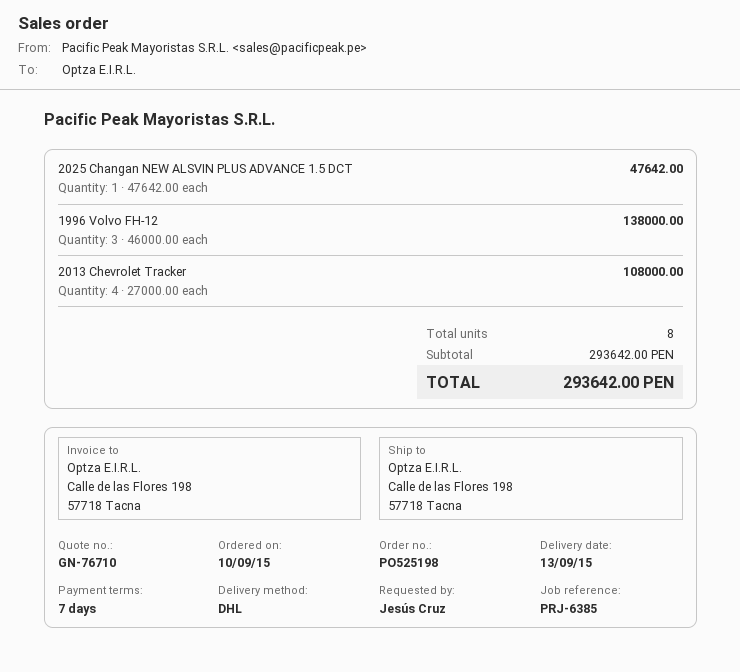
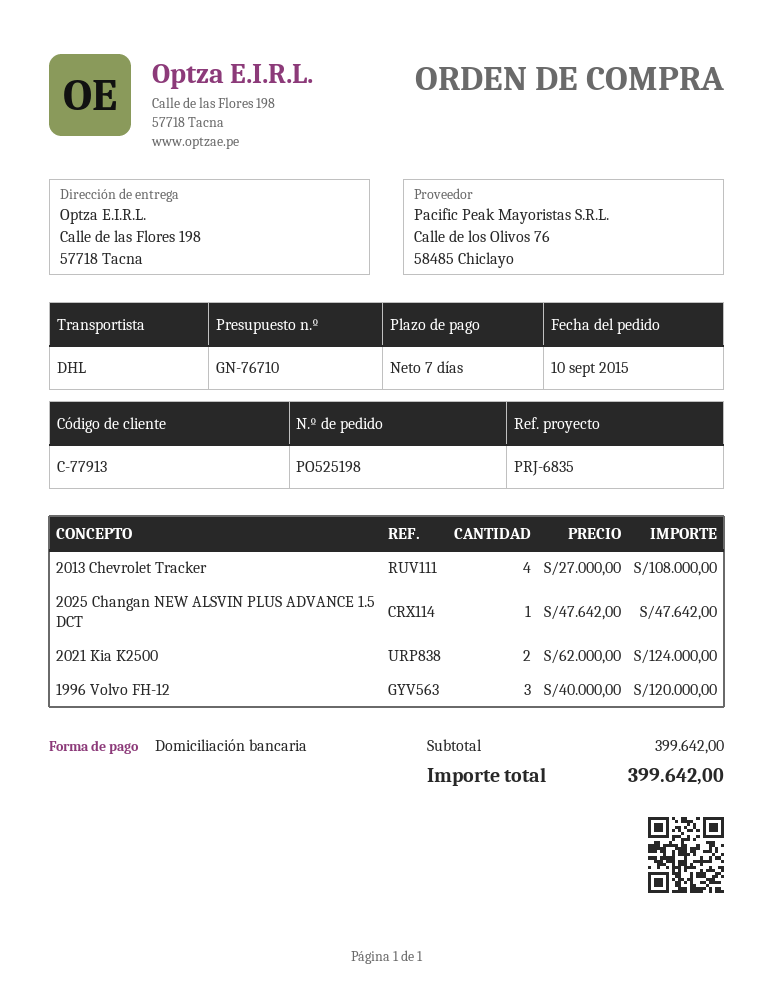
reference: PRJ-6385 -> PRJ-6835
1996 Volvo FH-12: 3 x 46000.00 = 138000.00 -> 3 x 40000.00 = 120000.00
2021 Kia K2500: none -> 2 x 62000.00 = 124000.00
subtotal: 293642.00 -> 399642.00
total: 293642.00 -> 399642.00

